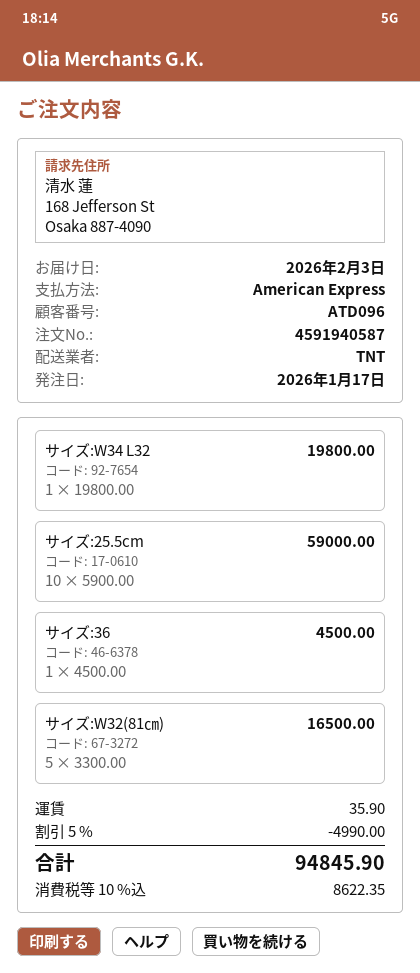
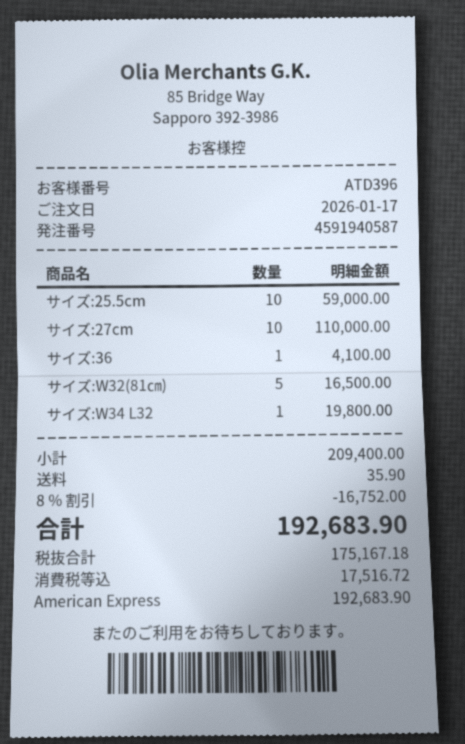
customer number: ATD096 -> ATD396
サイズ:36: 1 for 4500.00 -> 1 for 4100.00
サイズ:27cm: none -> 10 for 110000.00
discount: 5% = 4990.00 -> 8% = 16752.00
tax: 8622.35 -> 17516.72
total: 94845.90 -> 192683.90

